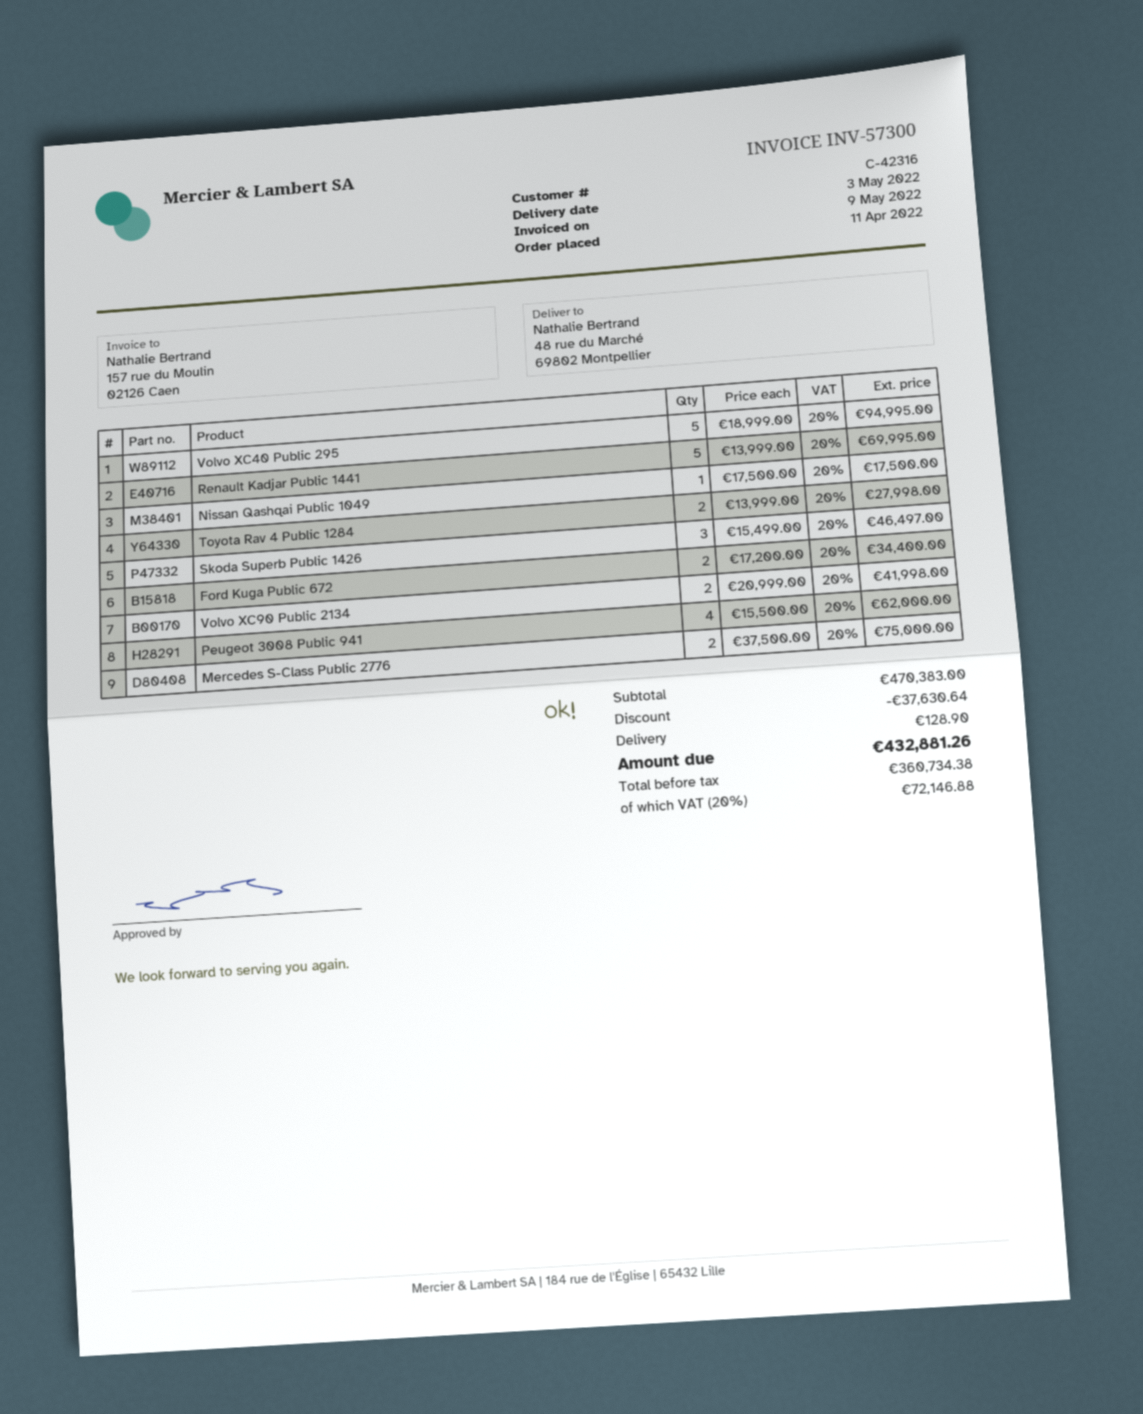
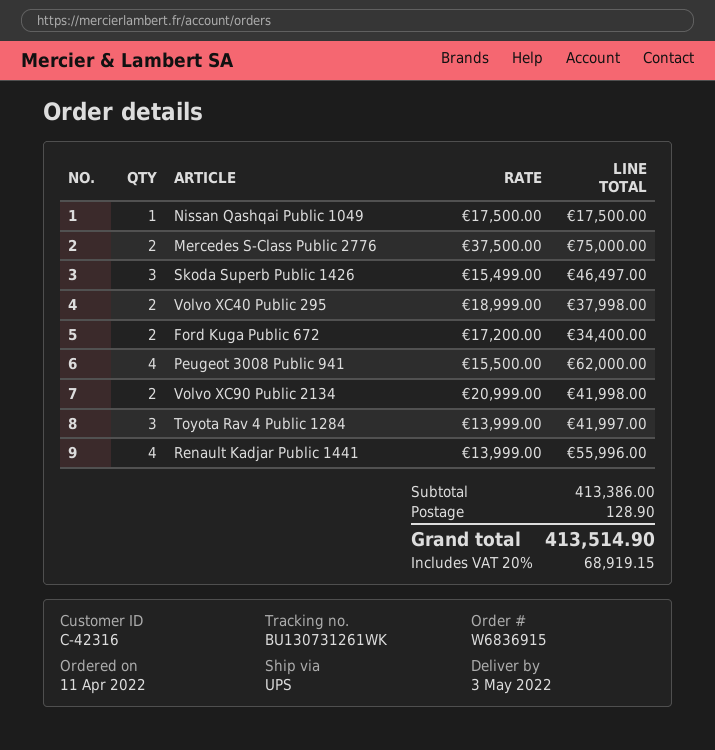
Volvo XC40 Public 295: 5 x 18999.00 = 94995.00 -> 2 x 18999.00 = 37998.00
Renault Kadjar Public 1441: 5 x 13999.00 = 69995.00 -> 4 x 13999.00 = 55996.00
Toyota Rav 4 Public 1284: 2 x 13999.00 = 27998.00 -> 3 x 13999.00 = 41997.00
subtotal: 470383.00 -> 413386.00
discount: 37630.64 -> none
tax: 20% = 72146.88 -> 20% = 68919.15
total: 432881.26 -> 413514.90

